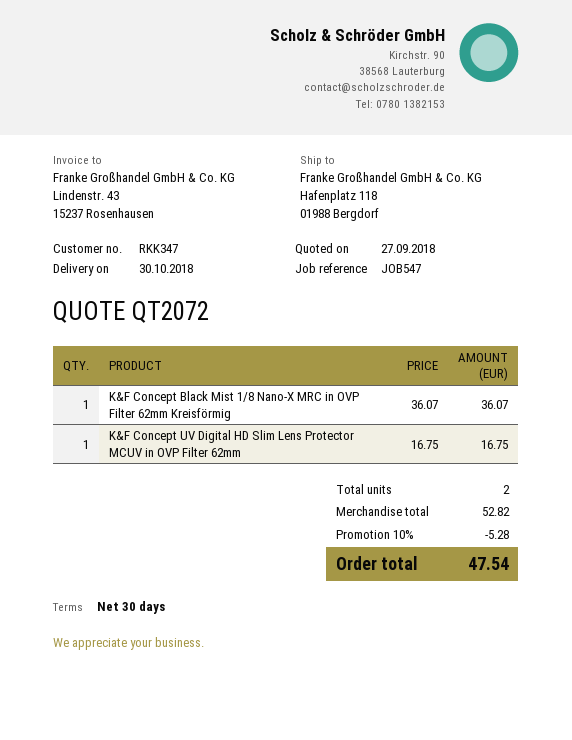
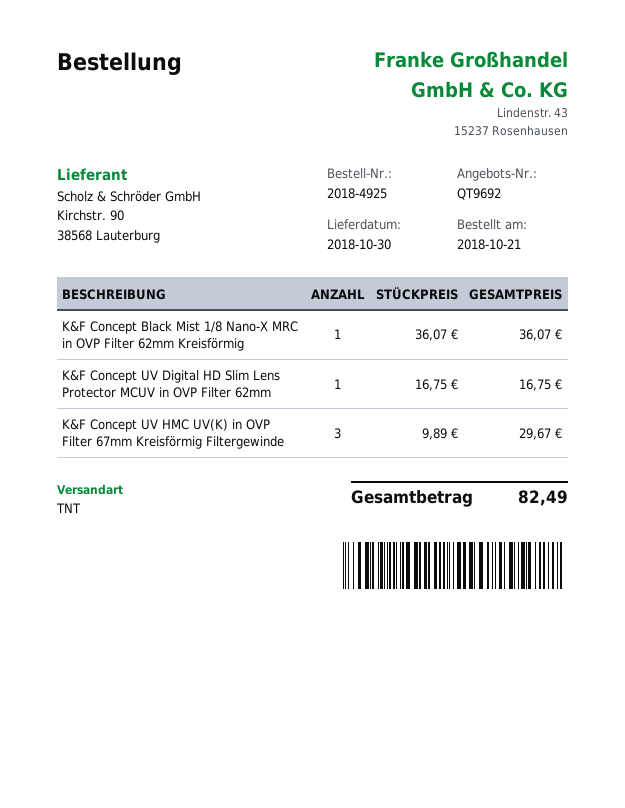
quote number: QT2072 -> QT9692
K&F Concept UV HMC UV(K) in OVP Filter 67mm Kreisförmig Filtergewinde: none -> 3 x 9.89 = 29.67
discount: 10% = 5.28 -> none
total: 47.54 -> 82.49

